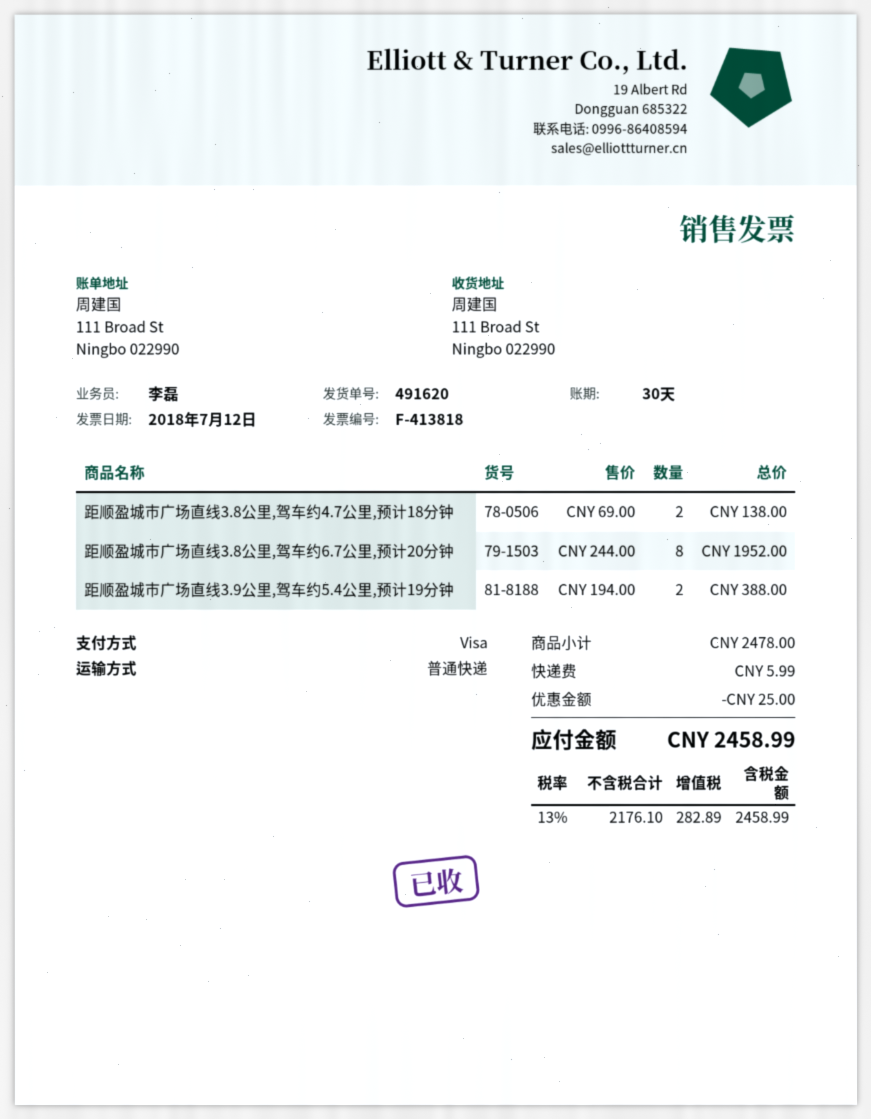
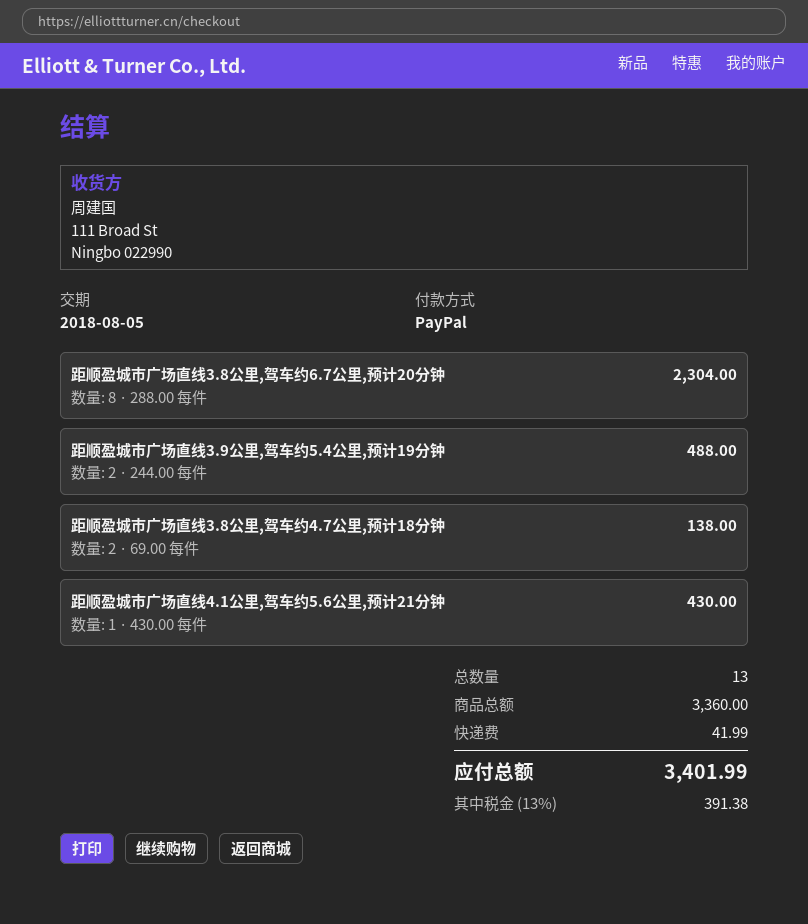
payment method: Visa -> PayPal
距顺盈城市广场直线3.8公里,驾车约6.7公里,预计20分钟: 8 x 244.00 = 1952.00 -> 8 x 288.00 = 2304.00
距顺盈城市广场直线3.9公里,驾车约5.4公里,预计19分钟: 2 x 194.00 = 388.00 -> 2 x 244.00 = 488.00
距顺盈城市广场直线4.1公里,驾车约5.6公里,预计21分钟: none -> 1 x 430.00 = 430.00
subtotal: 2478.00 -> 3360.00
discount: 25.00 -> none
shipping: 5.99 -> 41.99
tax: 13% = 282.89 -> 13% = 391.38
total: 2458.99 -> 3401.99

